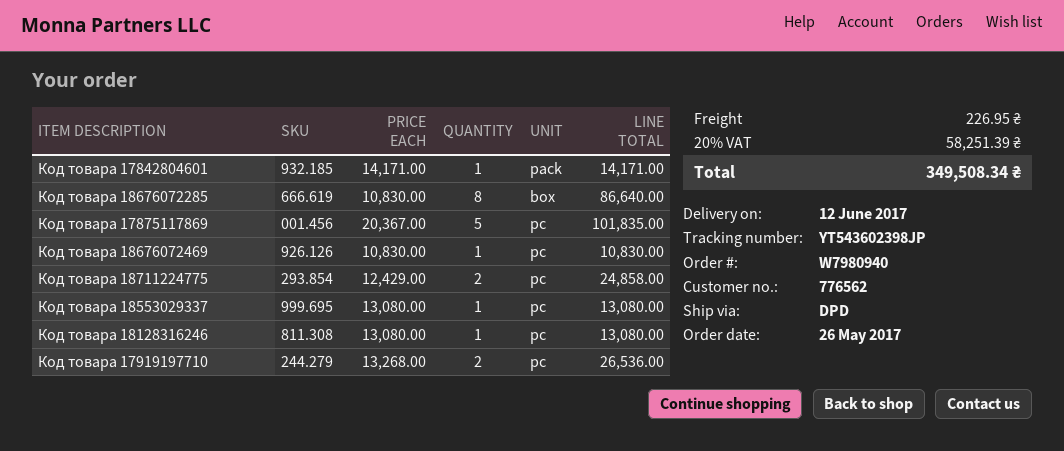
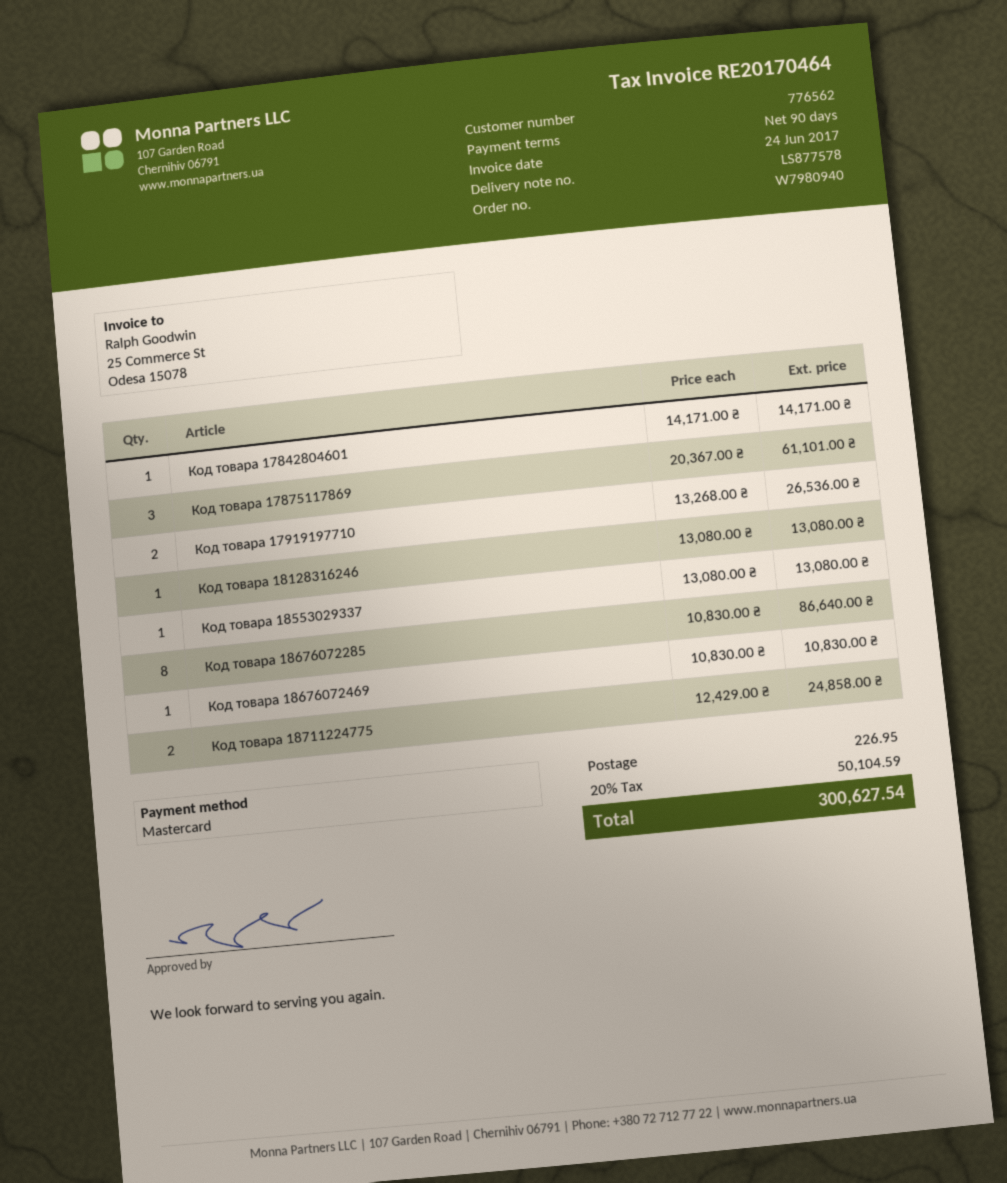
Код товара 17875117869: 5 x 20367.00 = 101835.00 -> 3 x 20367.00 = 61101.00
tax: 20% = 58251.39 -> 20% = 50104.59
total: 349508.34 -> 300627.54

